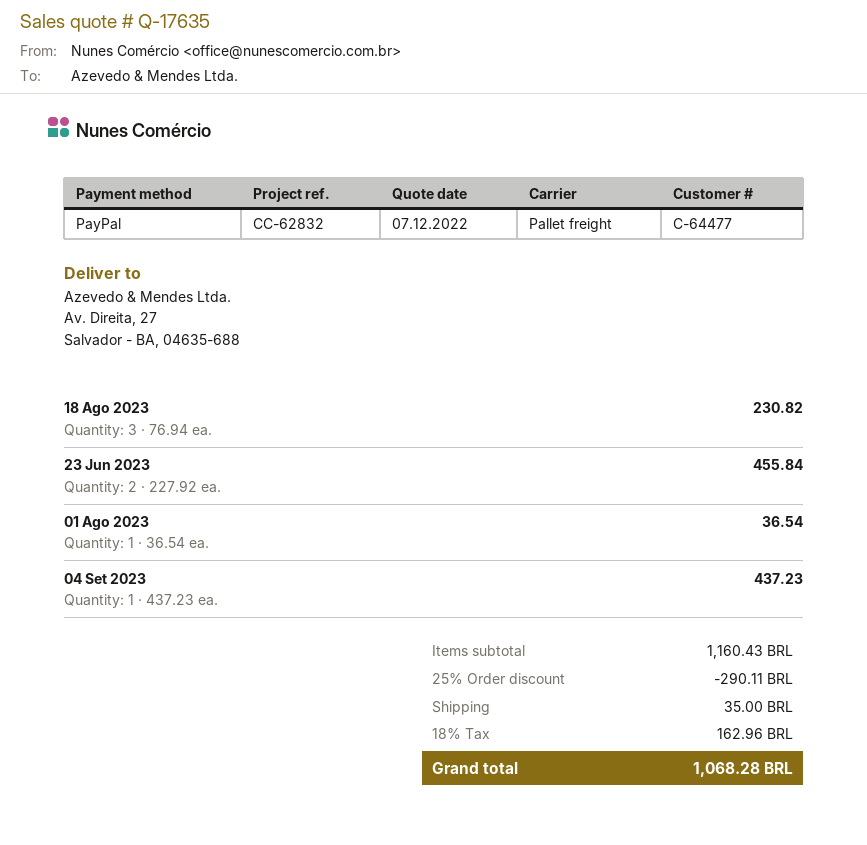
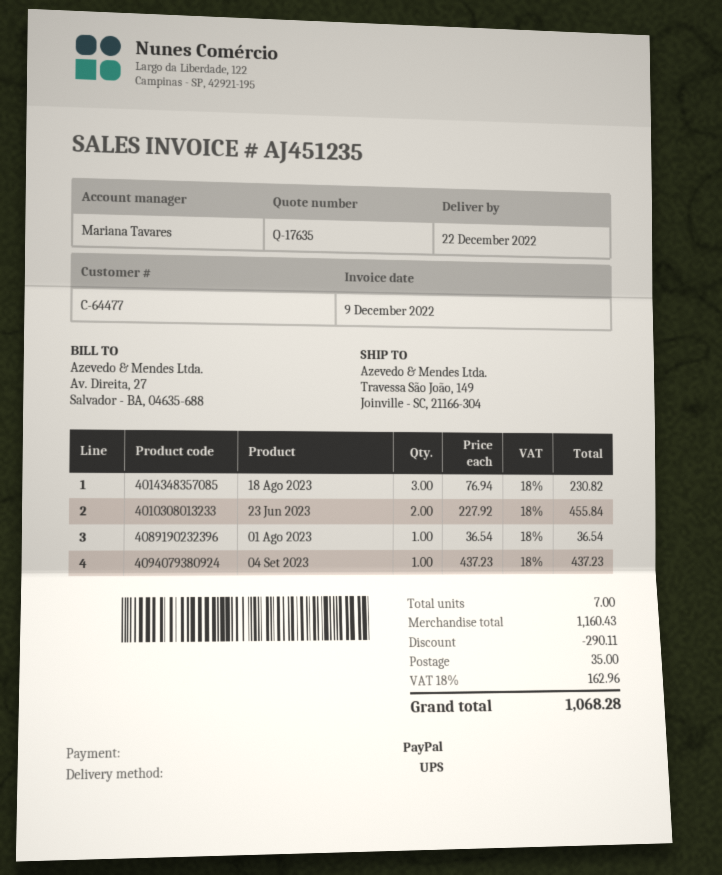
shipping method: pallet freight -> UPS
ship to: Av. Direita, 27, Salvador - BA, 04635-688 -> Travessa São João, 149, Joinville - SC, 21166-304

